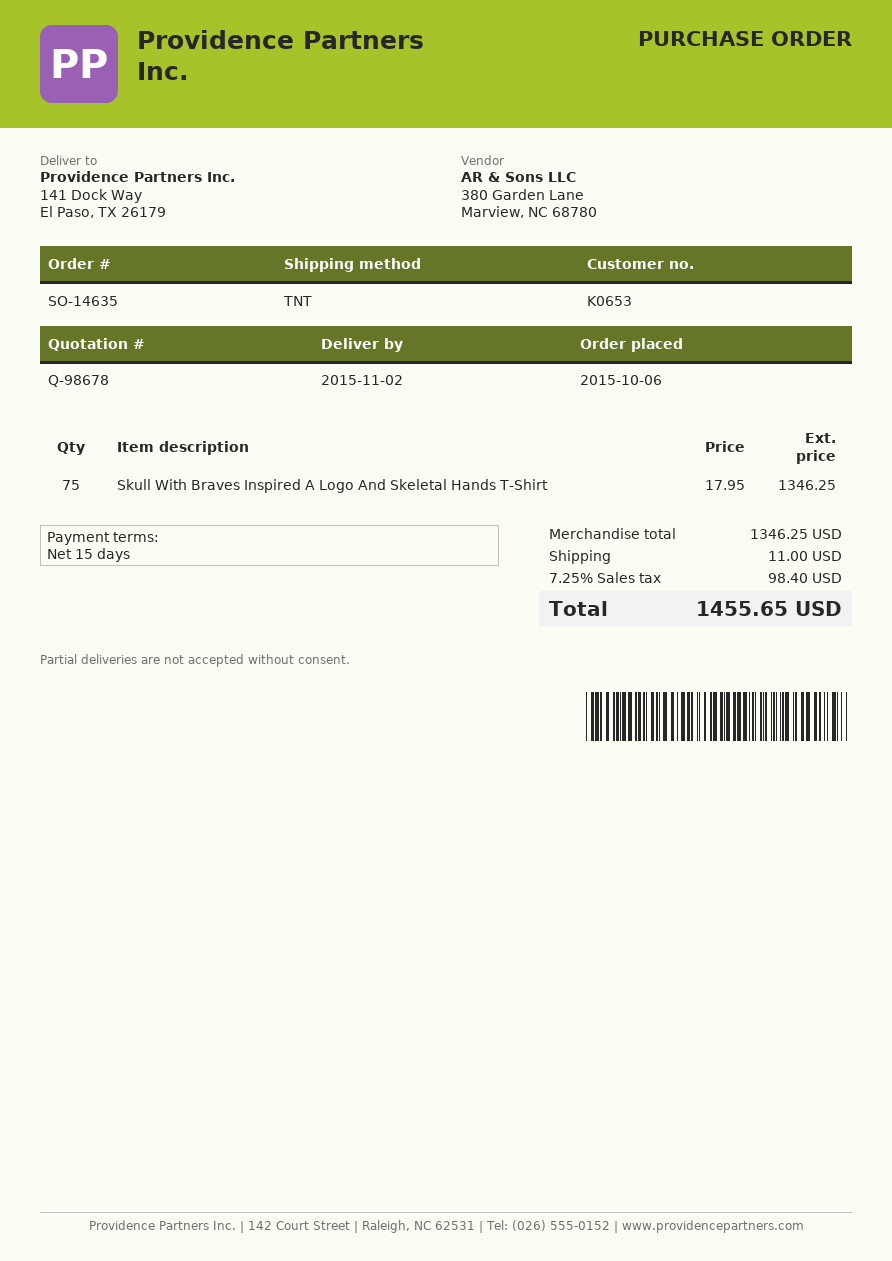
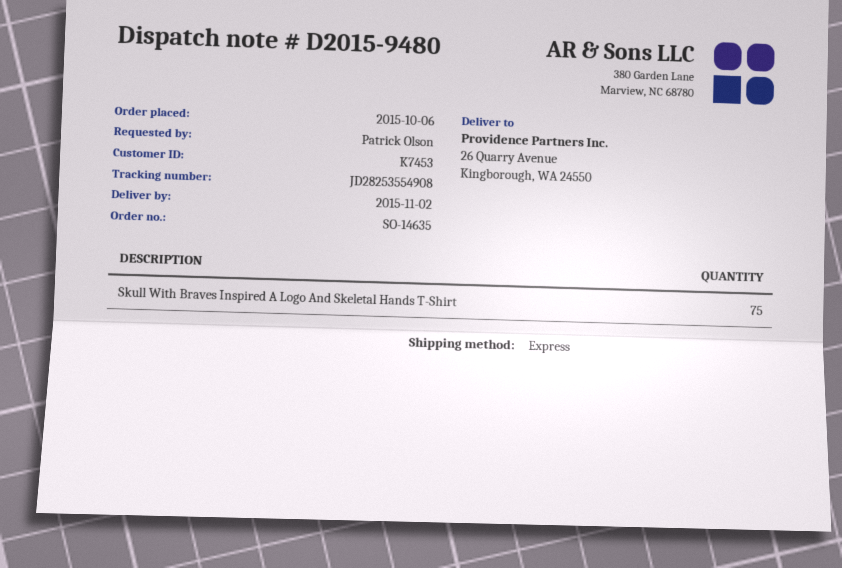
customer number: K0653 -> K7453
shipping method: TNT -> express
ship to: 141 Dock Way, El Paso, TX 26179 -> 26 Quarry Avenue, Kingborough, WA 24550

